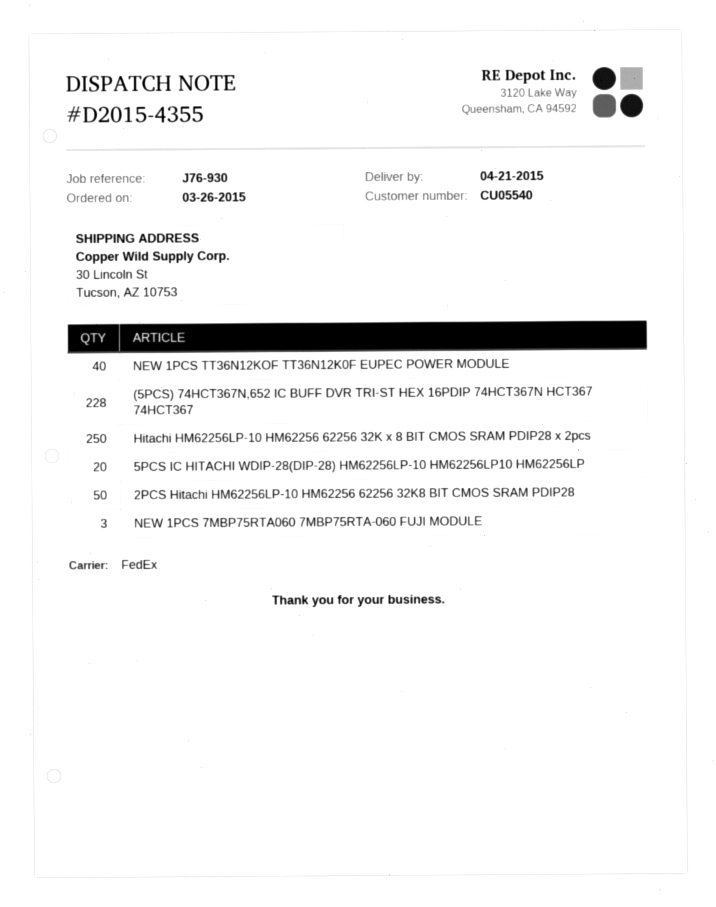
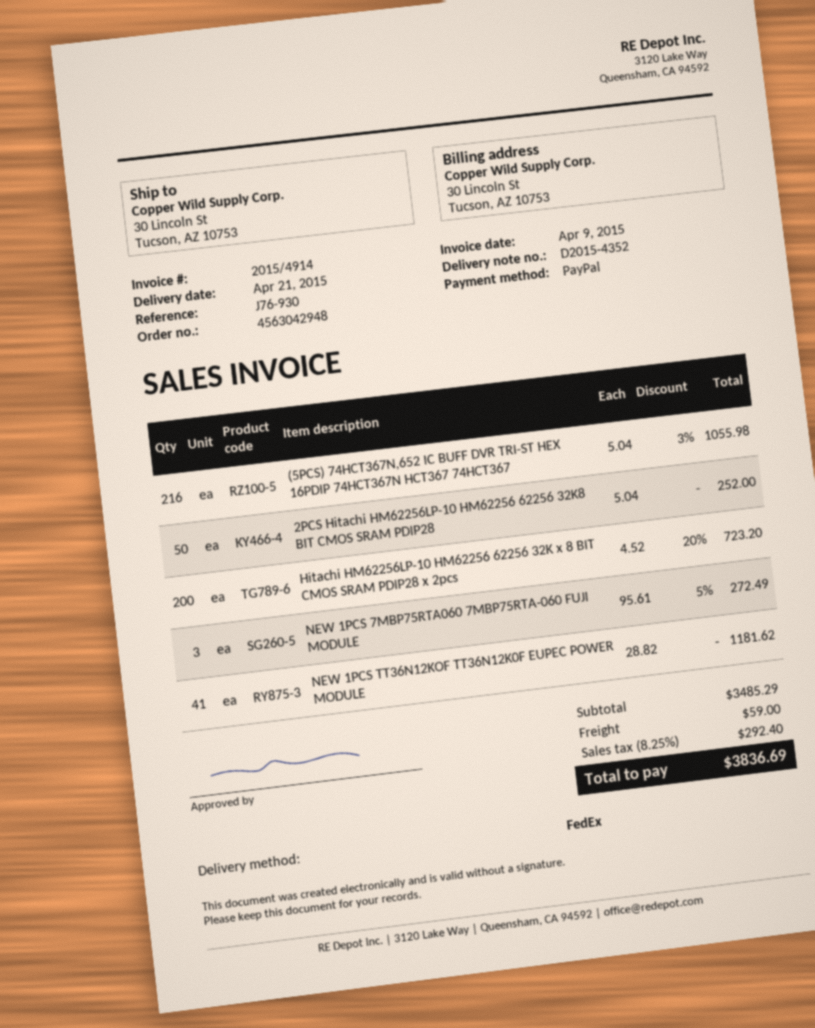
delivery note number: D2015-4355 -> D2015-4352
NEW 1PCS TT36N12KOF TT36N12K0F EUPEC POWER MODULE: 40 -> 41
(5PCS) 74HCT367N,652 IC BUFF DVR TRI-ST HEX 16PDIP 74HCT367N HCT367 74HCT367: 228 -> 216
Hitachi HM62256LP-10 HM62256 62256 32K x 8 BIT CMOS SRAM PDIP28 x 2pcs: 250 -> 200
5PCS IC HITACHI WDIP-28(DIP-28) HM62256LP-10 HM62256LP10 HM62256LP: 20 -> none

